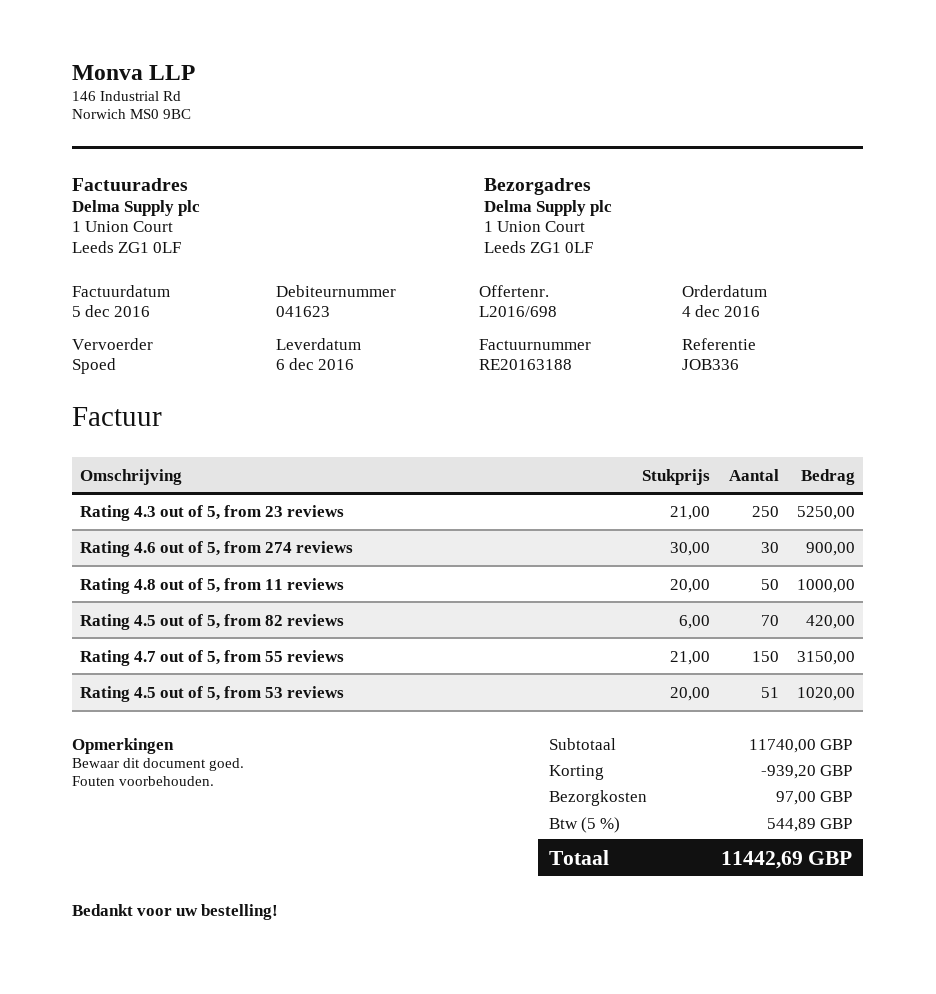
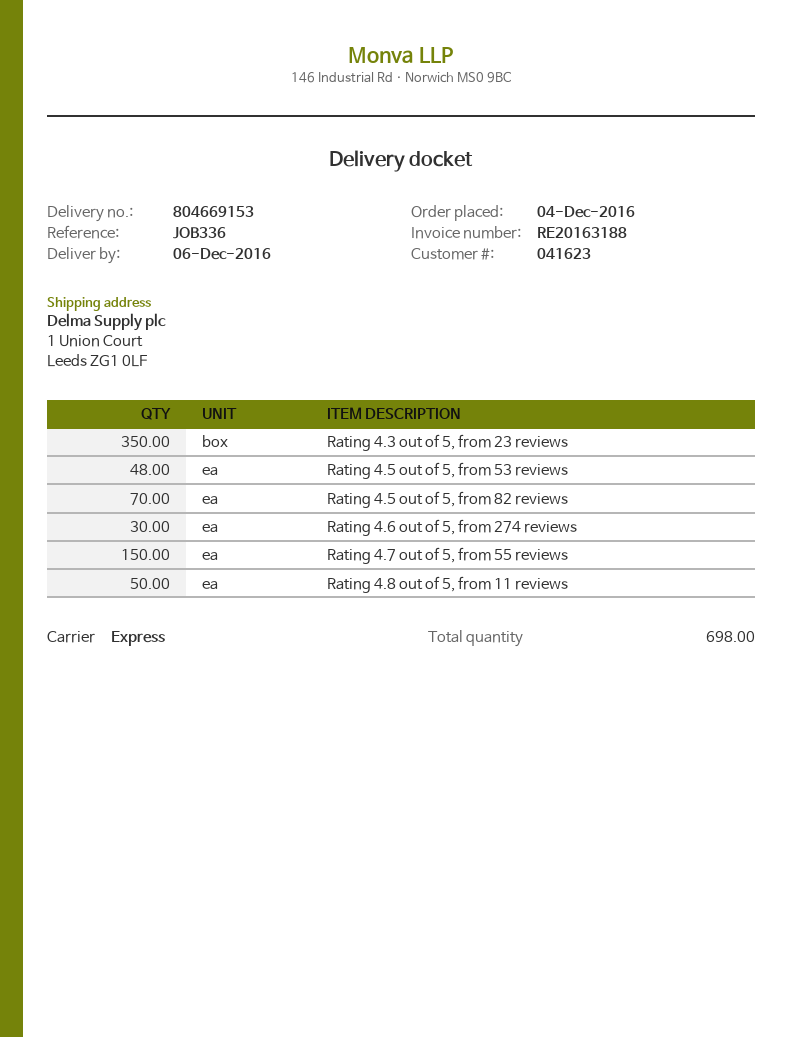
Rating 4.3 out of 5, from 23 reviews: 250 -> 350
Rating 4.5 out of 5, from 53 reviews: 51 -> 48

